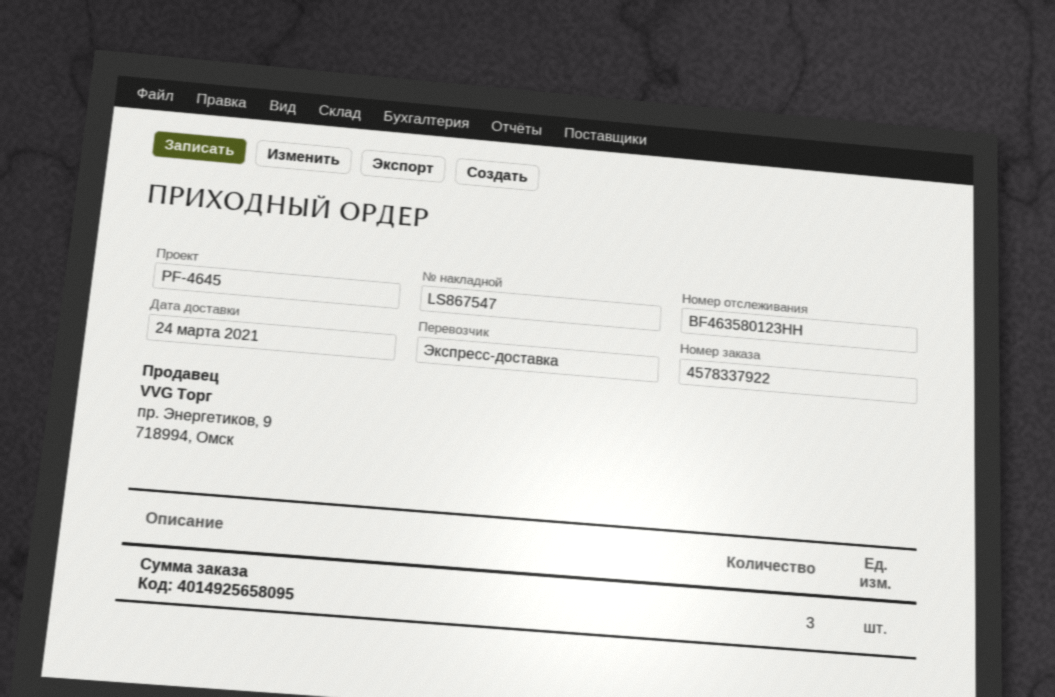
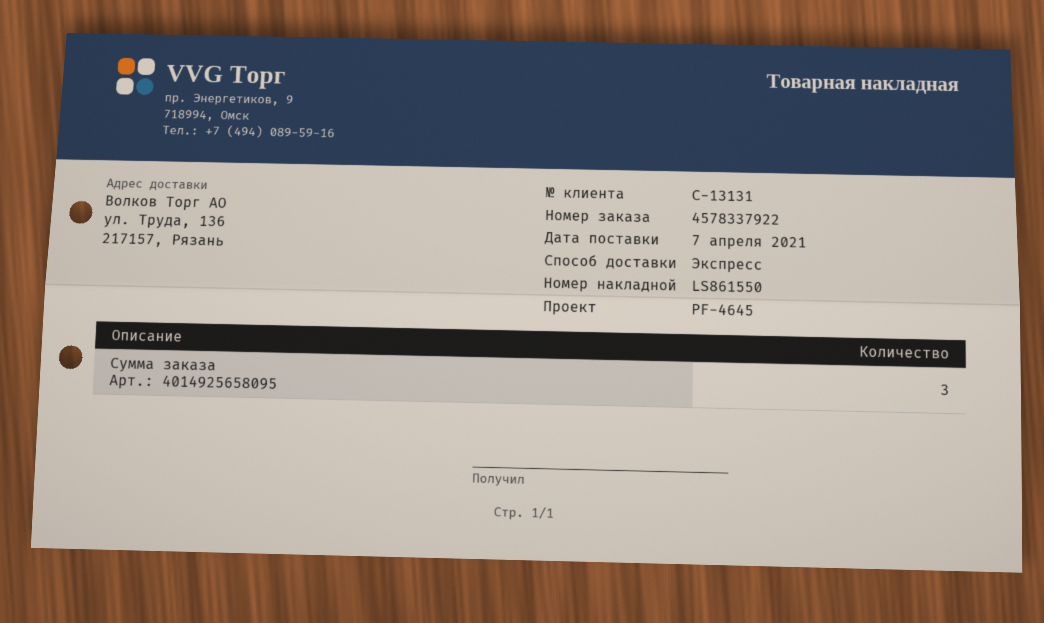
delivery note number: LS867547 -> LS861550
delivery date: 2021-03-24 -> 2021-04-07

